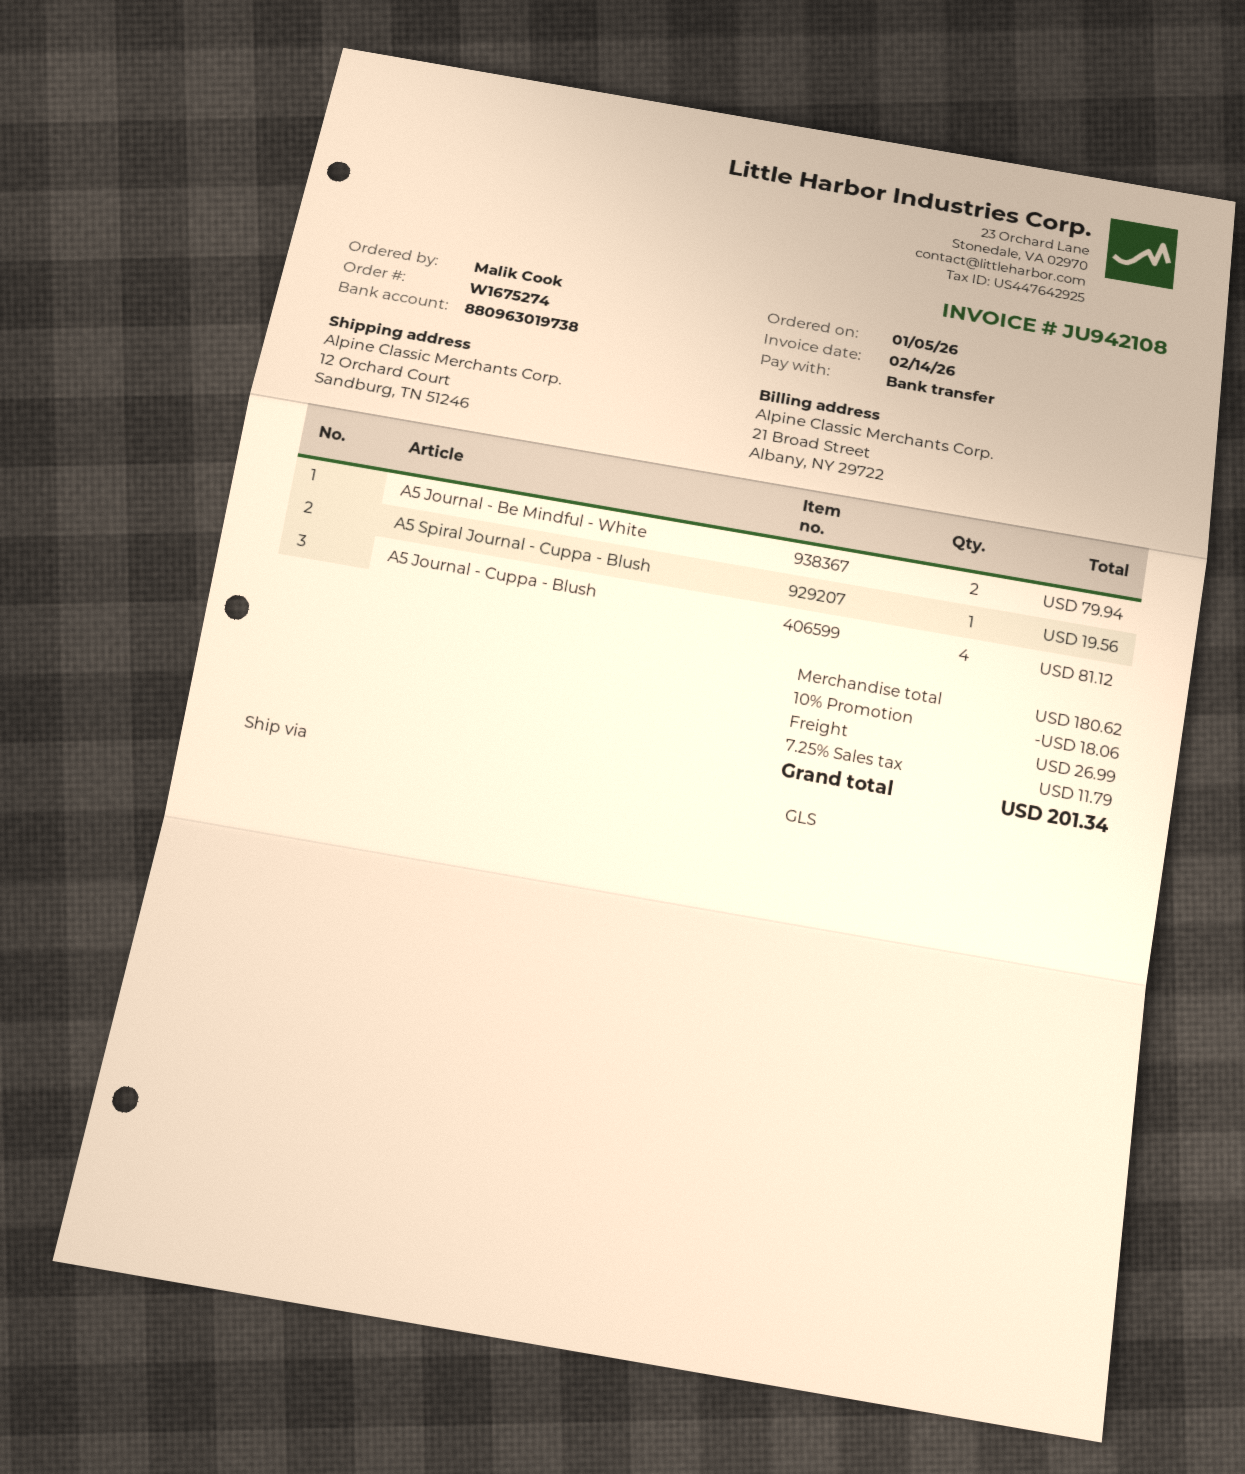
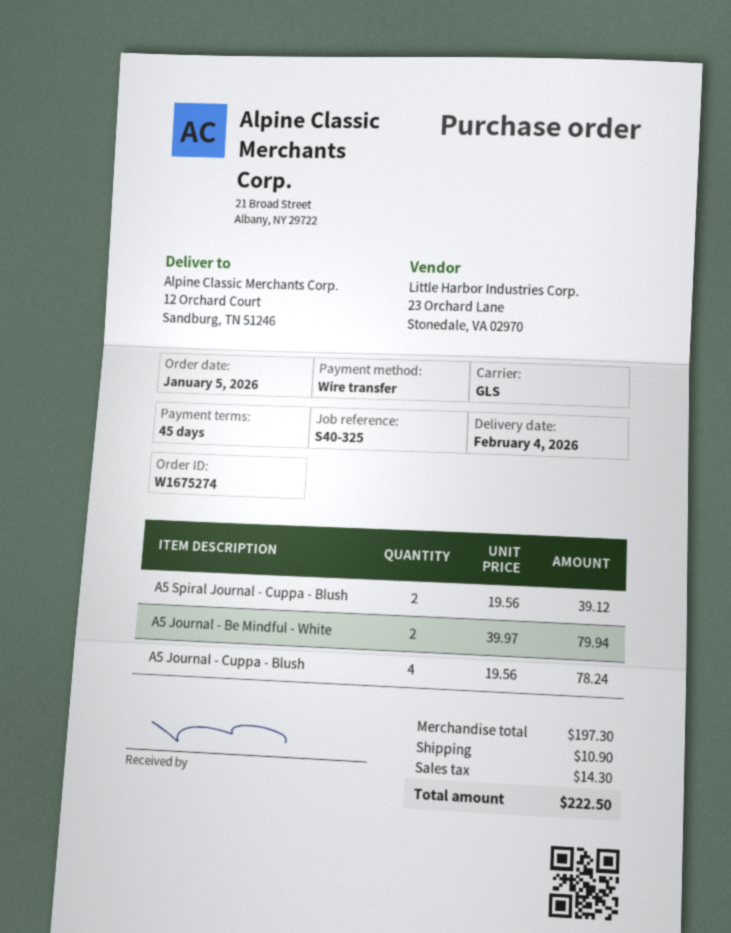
A5 Spiral Journal - Cuppa - Blush: 1 for 19.56 -> 2 for 39.12
A5 Journal - Cuppa - Blush: 4 for 81.12 -> 4 for 78.24
subtotal: 180.62 -> 197.30
discount: 10% = 18.06 -> none
shipping: 26.99 -> 10.90
tax: 11.79 -> 14.30
total: 201.34 -> 222.50

